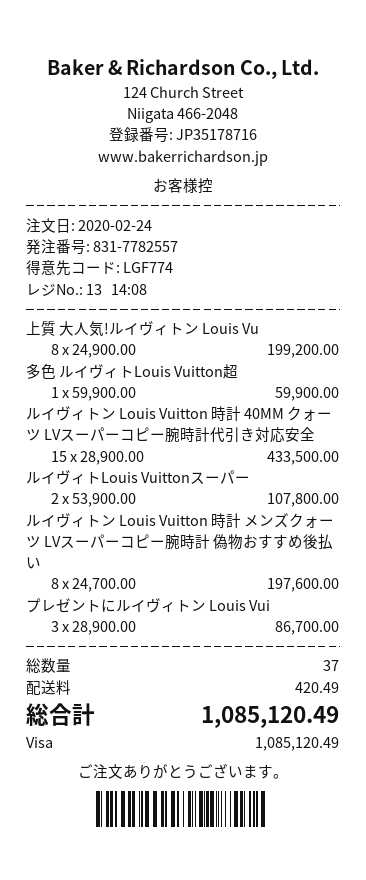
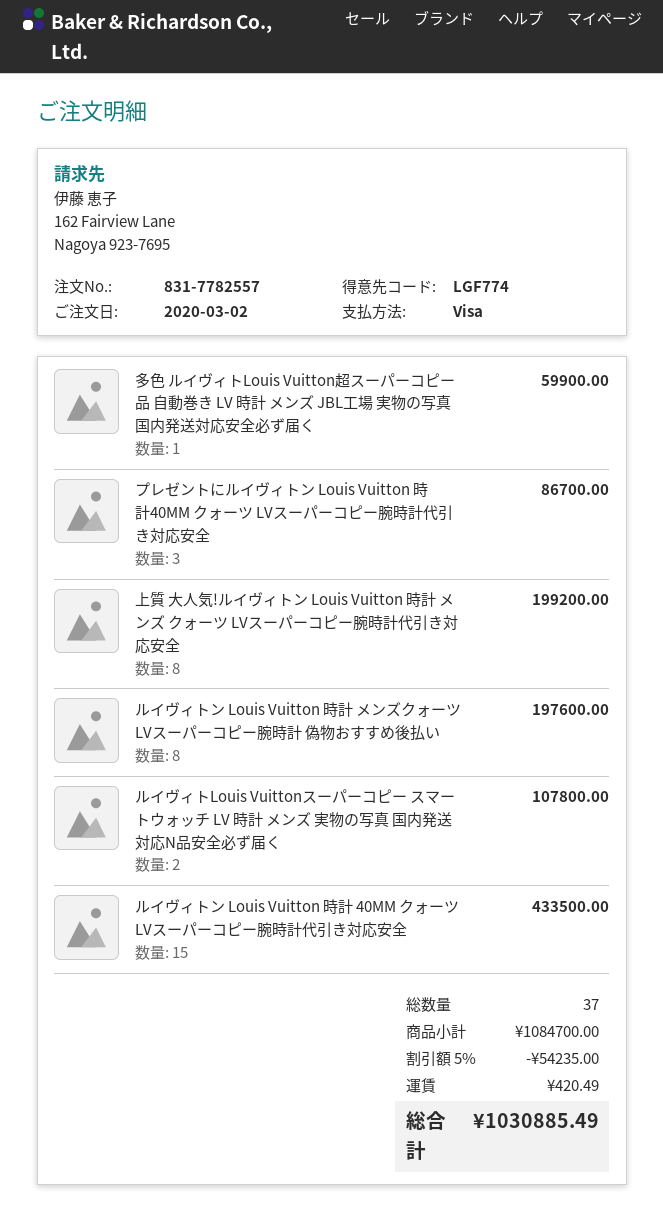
order date: 2020-02-24 -> 2020-03-02
discount: none -> 5% = 54235.00
total: 1085120.49 -> 1030885.49

